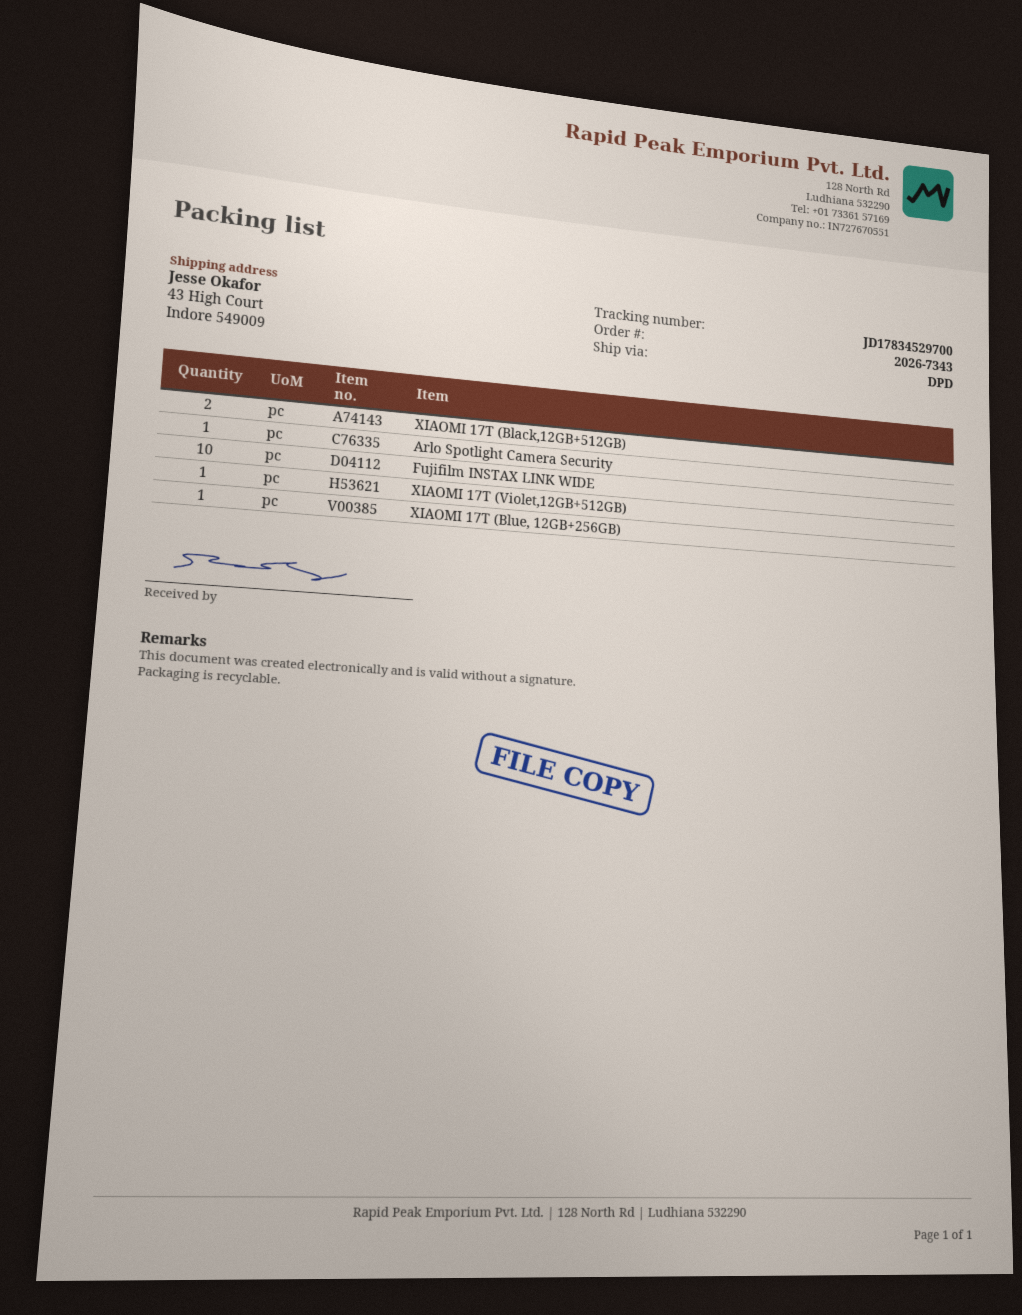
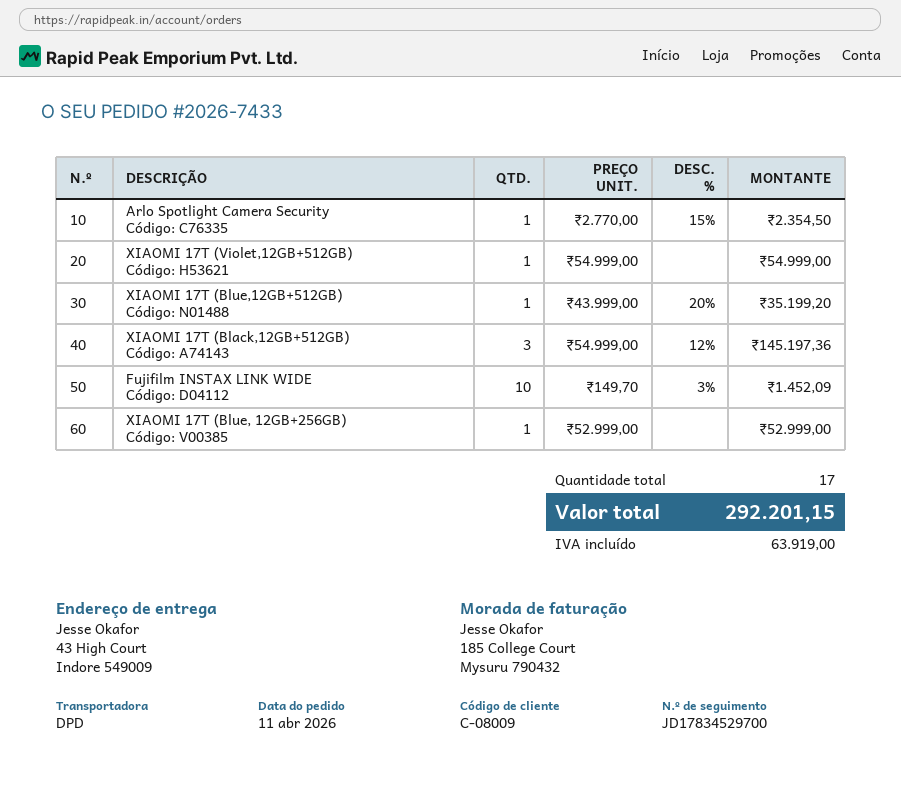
order number: 2026-7343 -> 2026-7433
XIAOMI 17T (Black,12GB+512GB): 2 -> 3
XIAOMI 17T (Blue,12GB+512GB): none -> 1

